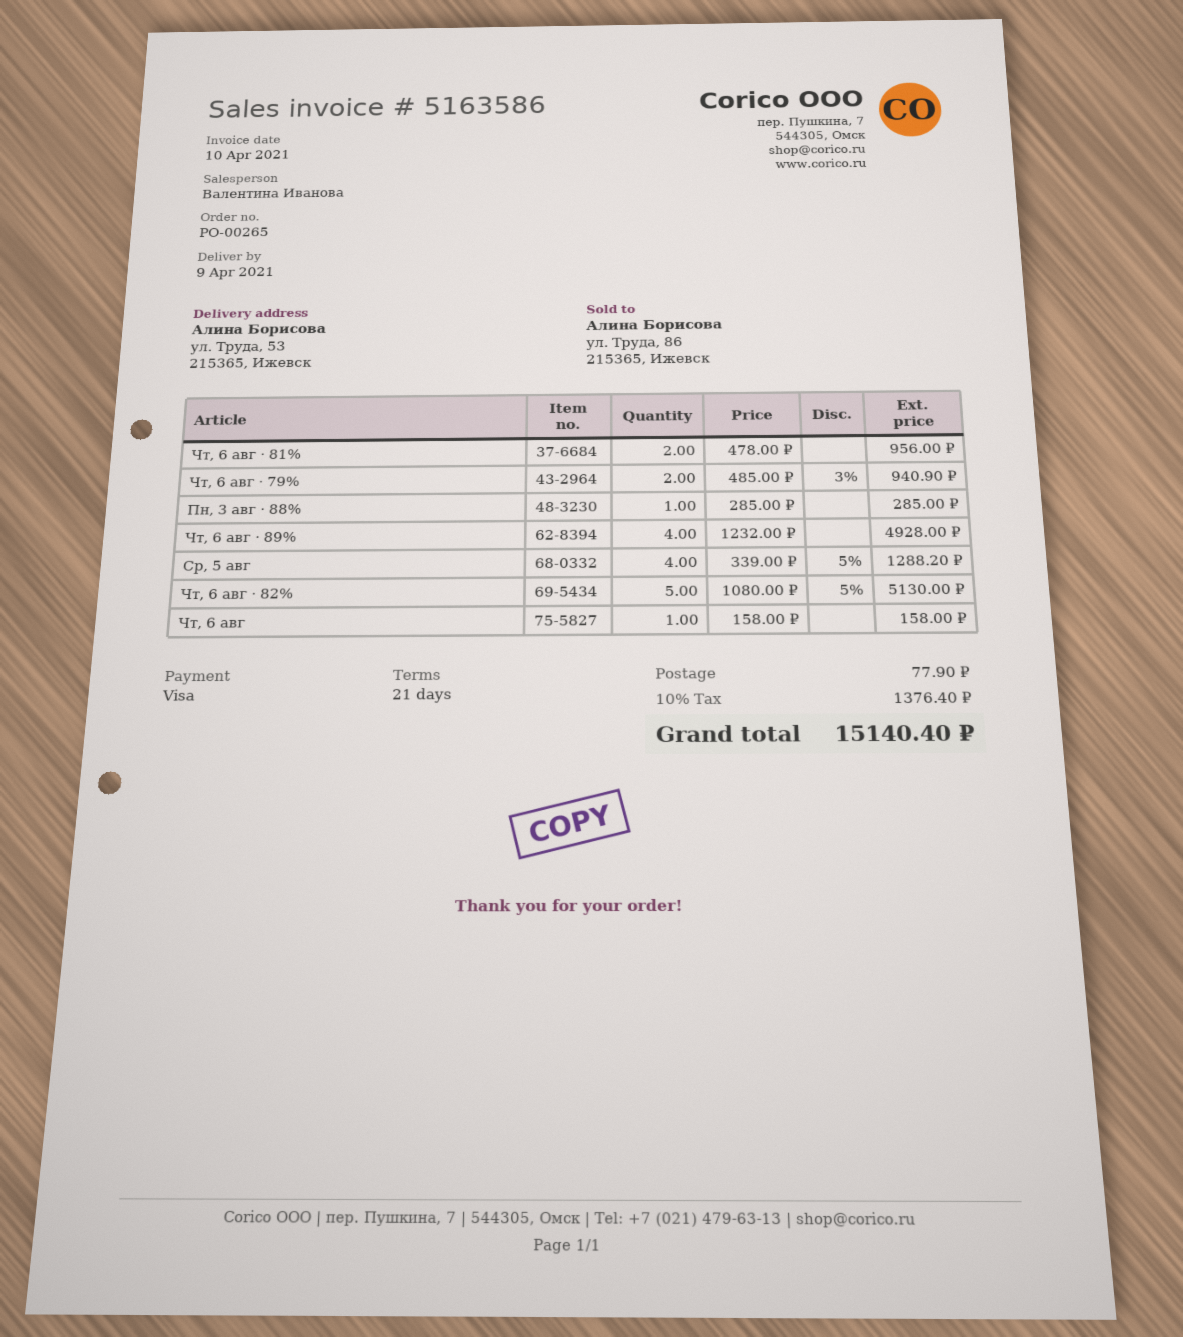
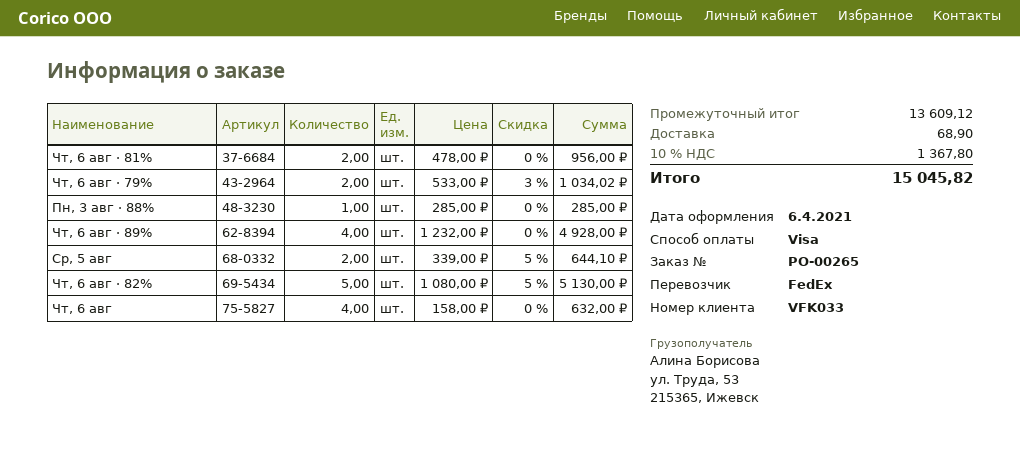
Чт, 6 авг · 79%: 2 x 485.00 - 3% = 940.90 -> 2 x 533.00 - 3% = 1034.02
Ср, 5 авг: 4 x 339.00 - 5% = 1288.20 -> 2 x 339.00 - 5% = 644.10
Чт, 6 авг: 1 x 158.00 = 158.00 -> 4 x 158.00 = 632.00
shipping: 77.90 -> 68.90
tax: 10% = 1376.40 -> 10% = 1367.80
total: 15140.40 -> 15045.82

